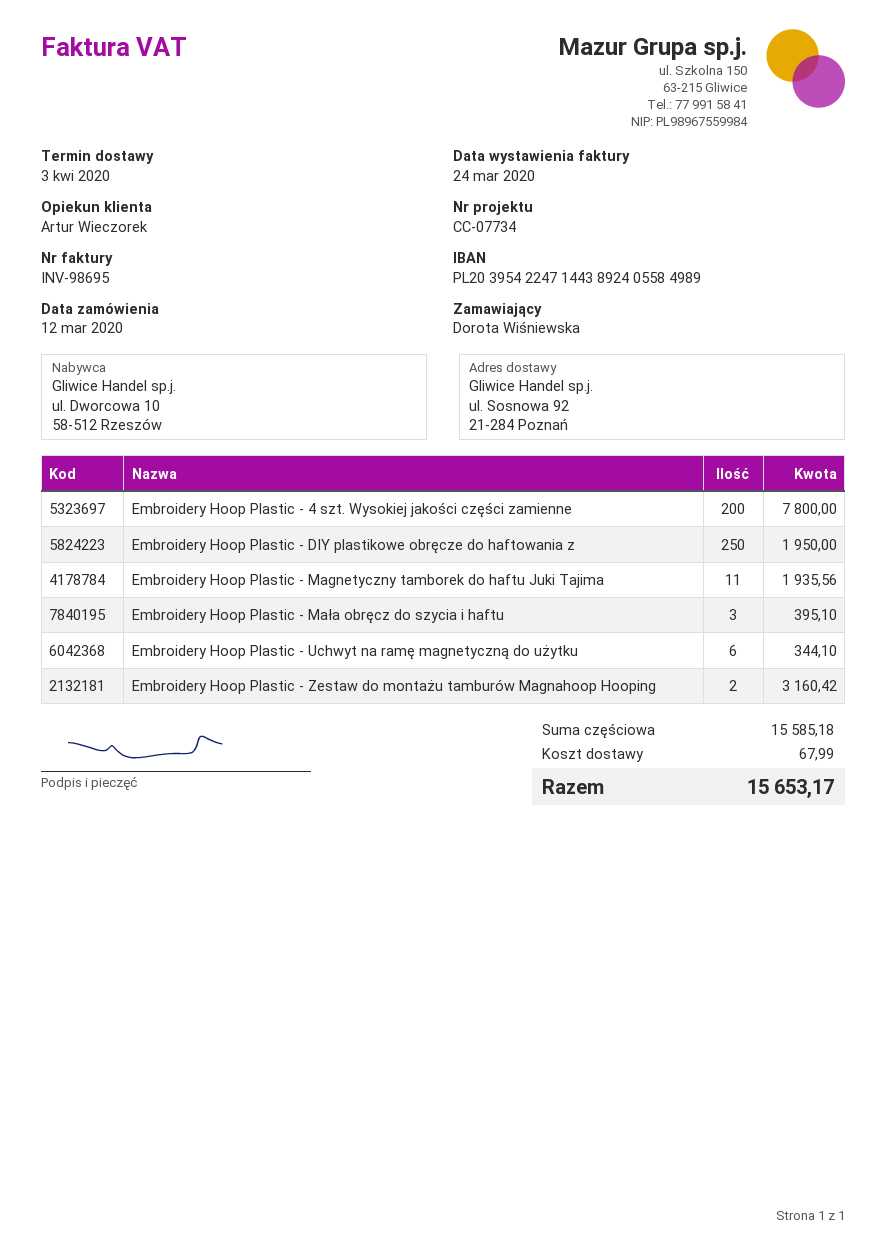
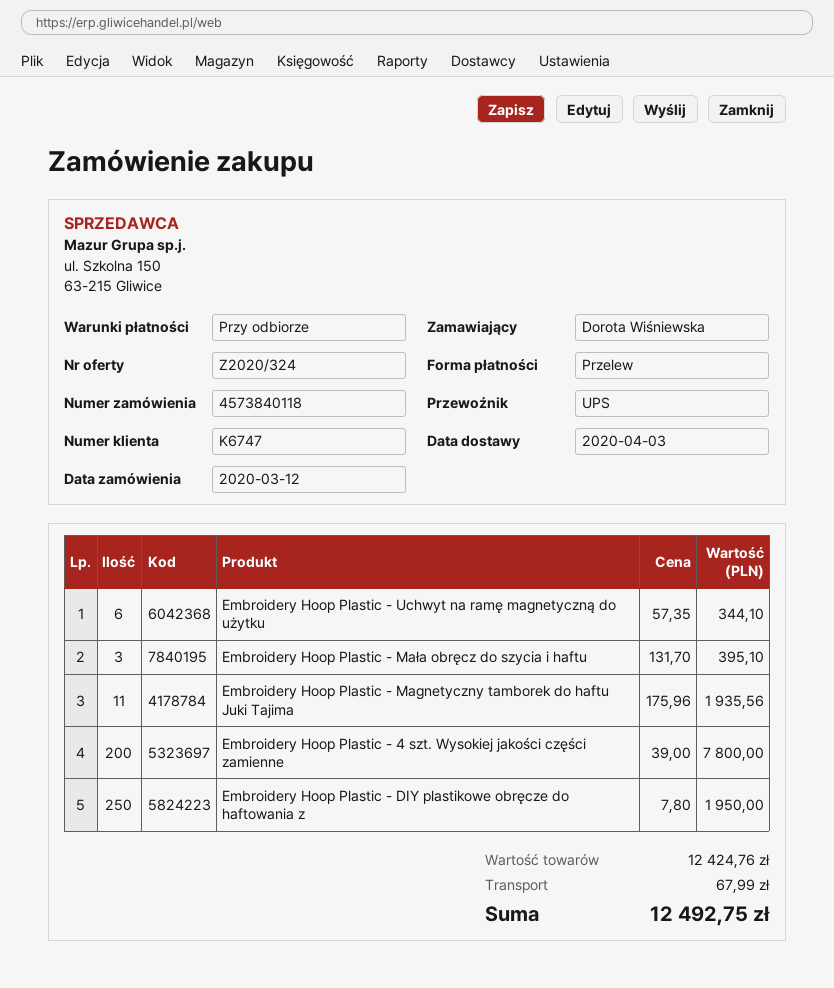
Embroidery Hoop Plastic - Zestaw do montażu tamburów Magnahoop Hooping: 2 for 3160.42 -> none
subtotal: 15585.18 -> 12424.76
total: 15653.17 -> 12492.75

